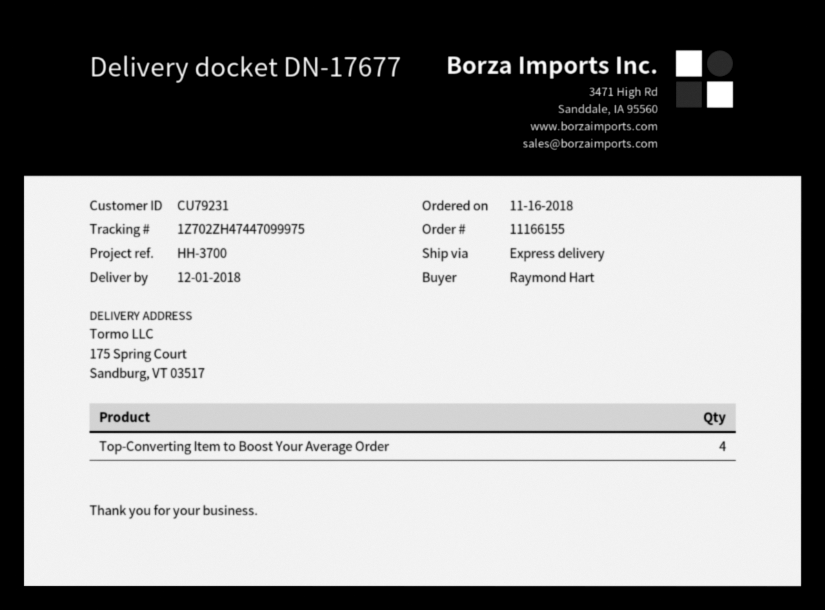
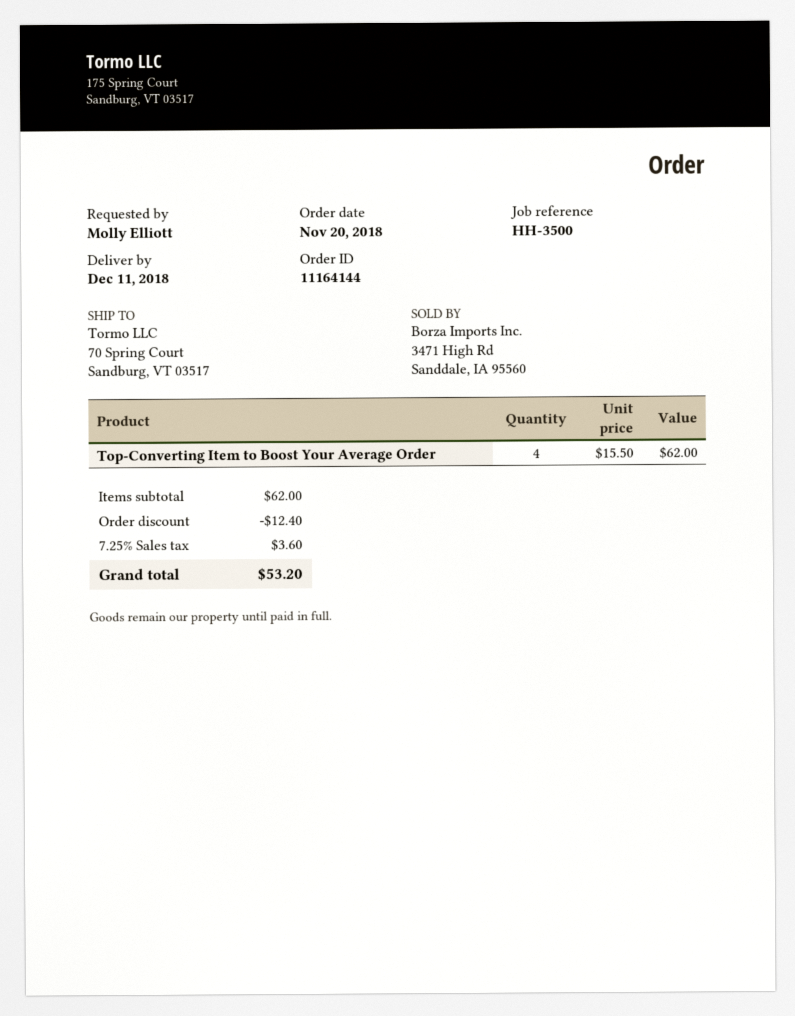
order number: 11166155 -> 11164144
order date: 2018-11-16 -> 2018-11-20
delivery date: 2018-12-01 -> 2018-12-11
reference: HH-3700 -> HH-3500
ordered by: Raymond Hart -> Molly Elliott
ship to: 175 Spring Court, Sandburg, VT 03517 -> 70 Spring Court, Sandburg, VT 03517

